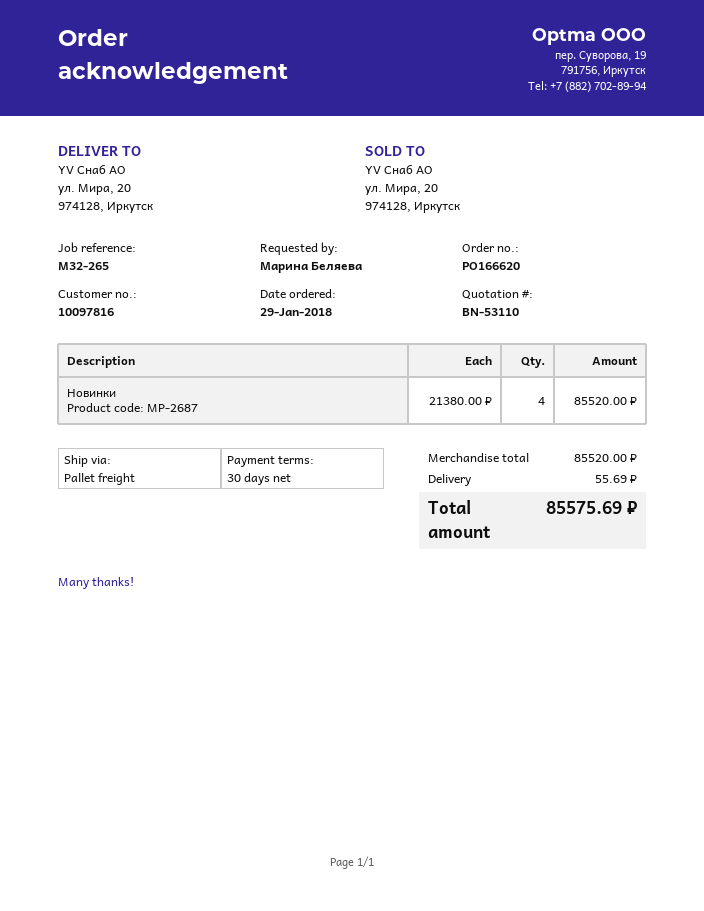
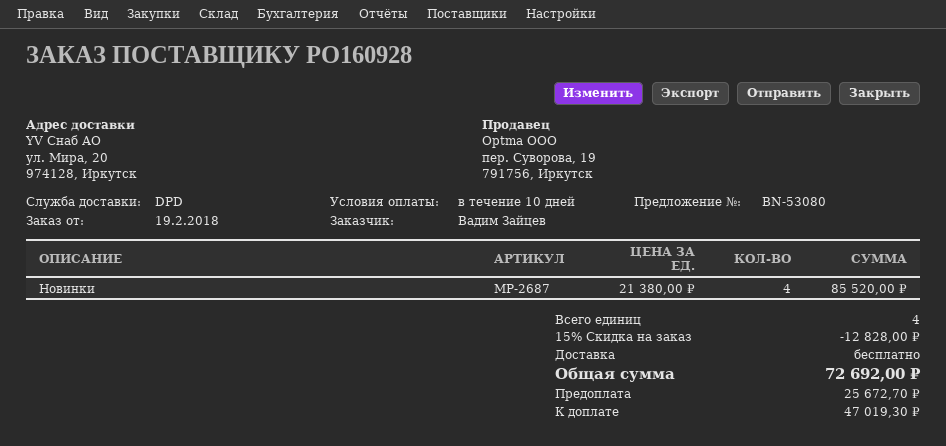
quote number: BN-53110 -> BN-53080
order number: PO166620 -> PO160928
order date: 2018-01-29 -> 2018-02-19
payment terms: 30 days -> 10 days
ordered by: Марина Беляева -> Вадим Зайцев
shipping method: pallet freight -> DPD
discount: none -> 15% = 12828.00
shipping: 55.69 -> 0.00
total: 85575.69 -> 72692.00

